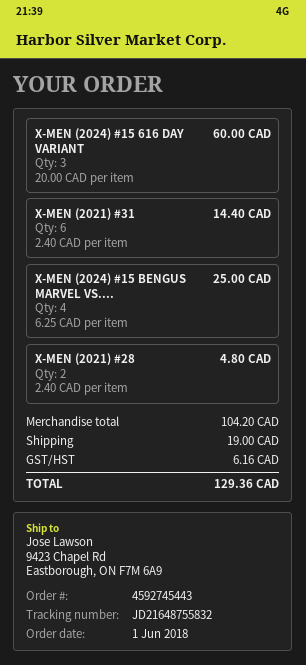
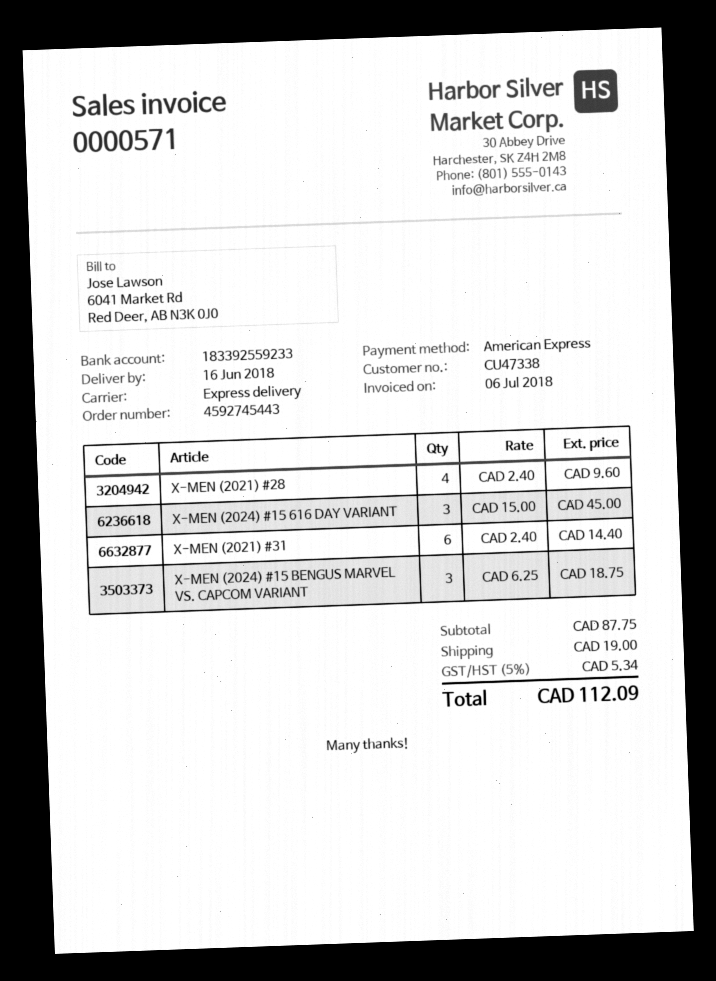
X-MEN (2024) #15 616 DAY VARIANT: 3 x 20.00 = 60.00 -> 3 x 15.00 = 45.00
X-MEN (2024) #15 BENGUS MARVEL VS....: 4 x 6.25 = 25.00 -> 3 x 6.25 = 18.75
X-MEN (2021) #28: 2 x 2.40 = 4.80 -> 4 x 2.40 = 9.60
subtotal: 104.20 -> 87.75
tax: 6.16 -> 5.34
total: 129.36 -> 112.09

